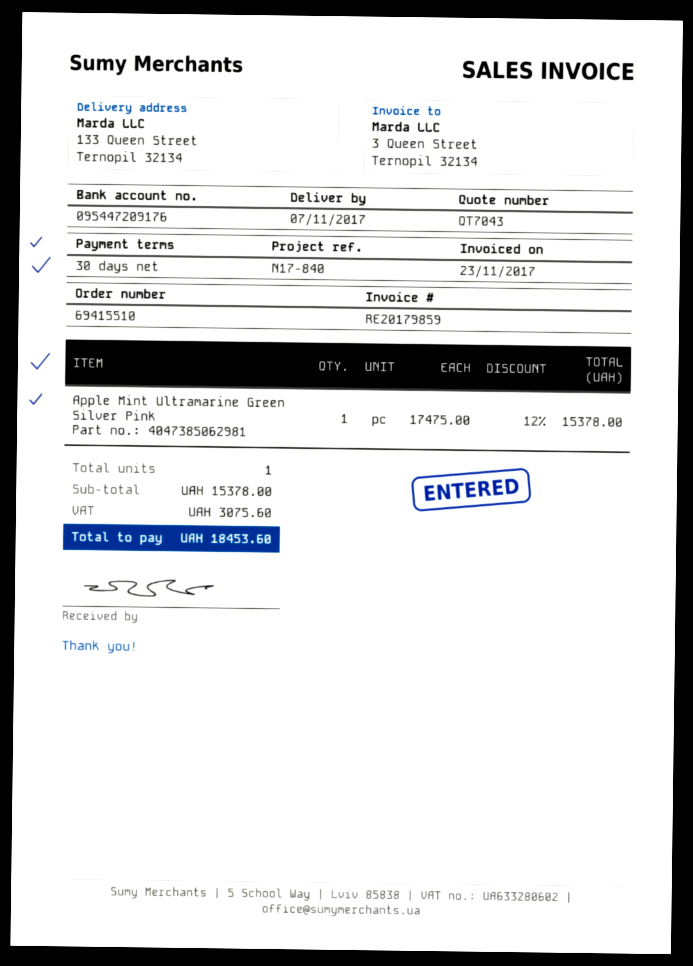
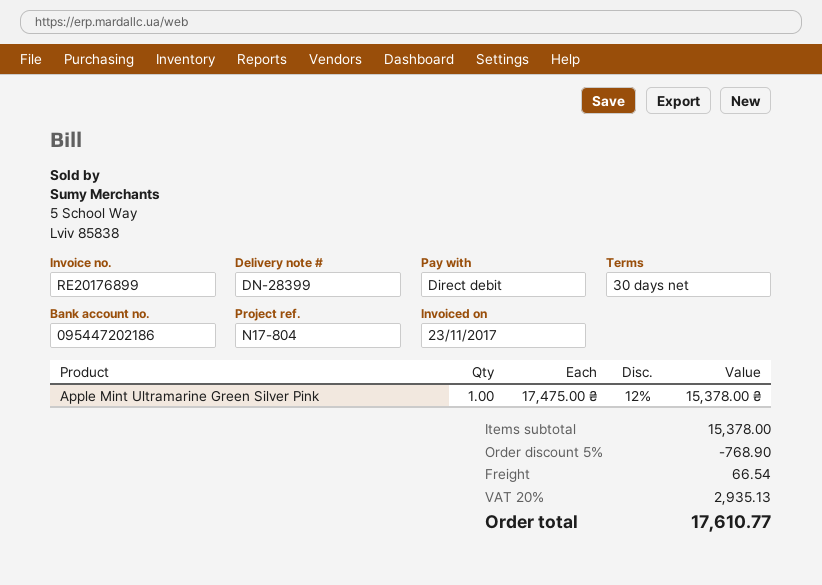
invoice number: RE20179859 -> RE20176899
reference: N17-840 -> N17-804
bank account: 095447209176 -> 095447202186
discount: none -> 5% = 768.90
shipping: none -> 66.54
tax: 3075.60 -> 2935.13
total: 18453.60 -> 17610.77

